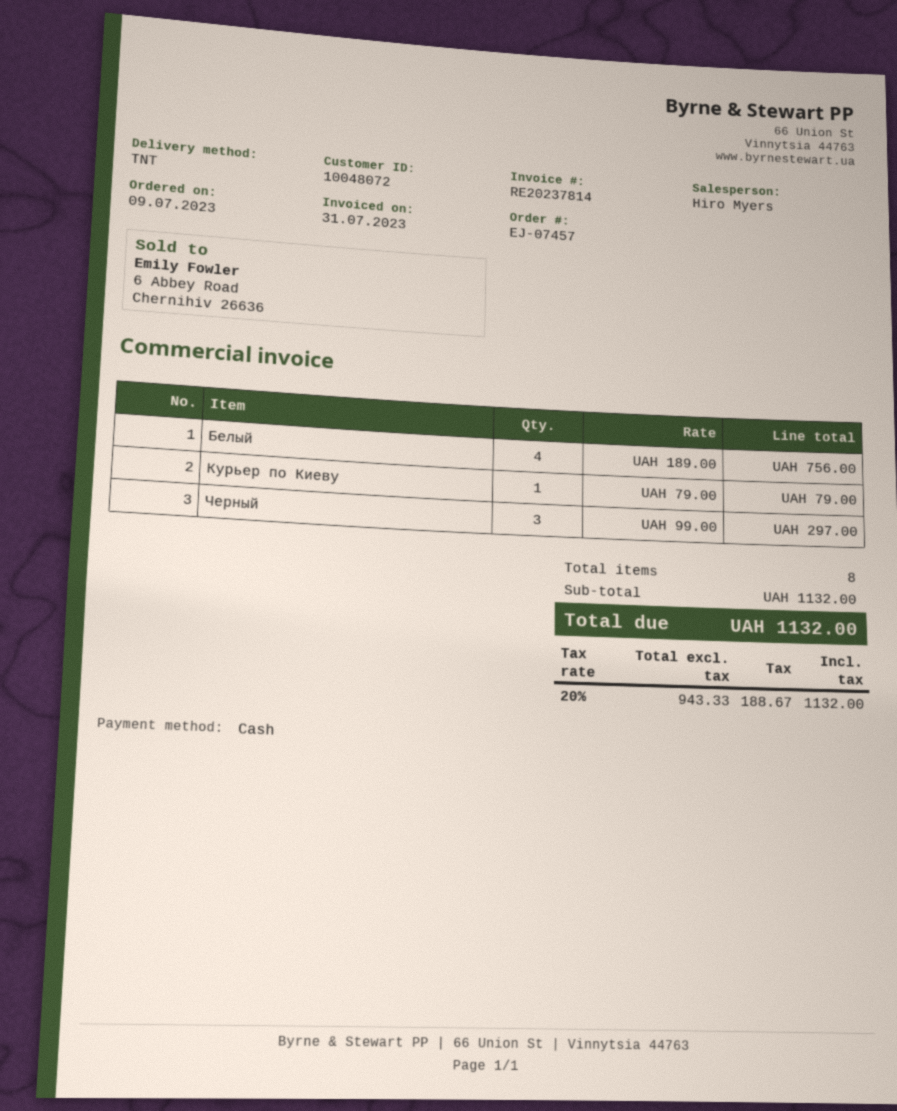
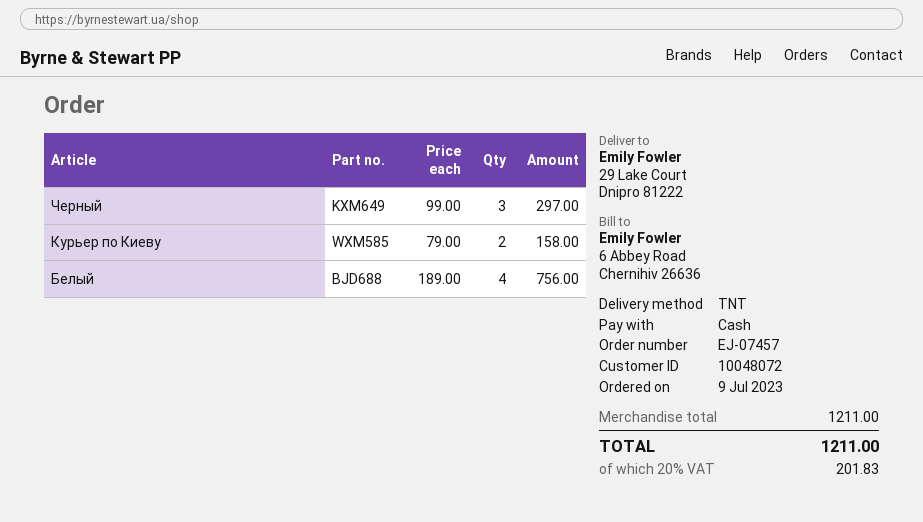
Курьер по Киеву: 1 x 79.00 = 79.00 -> 2 x 79.00 = 158.00
subtotal: 1132.00 -> 1211.00
tax: 20% = 188.67 -> 20% = 201.83
total: 1132.00 -> 1211.00

